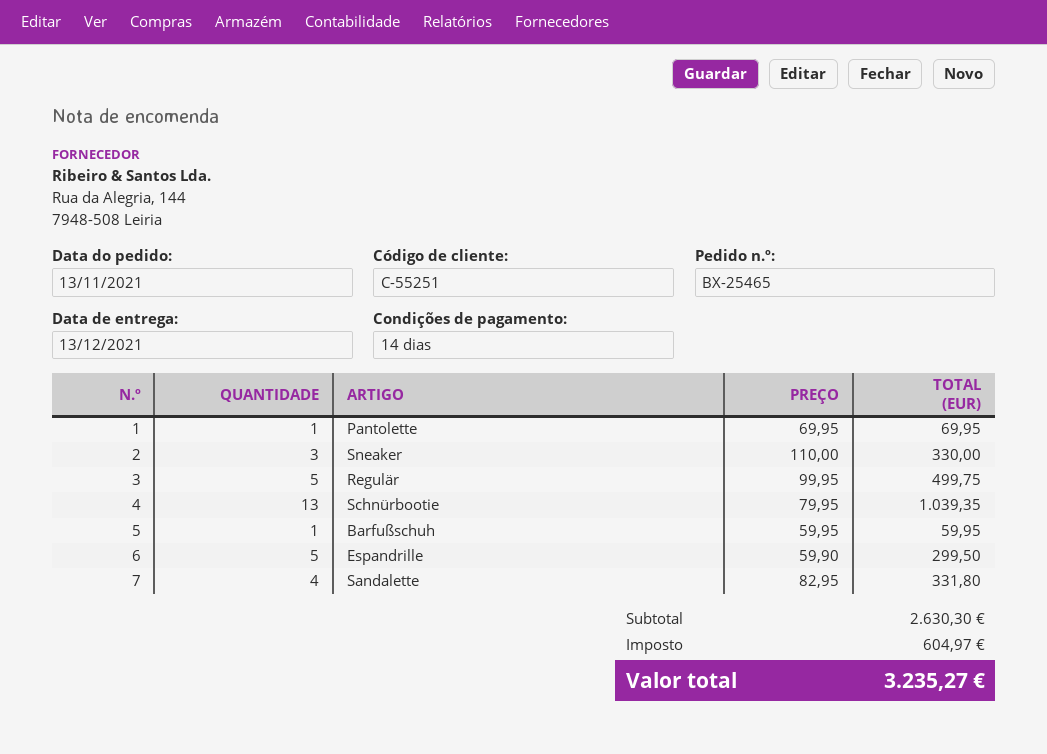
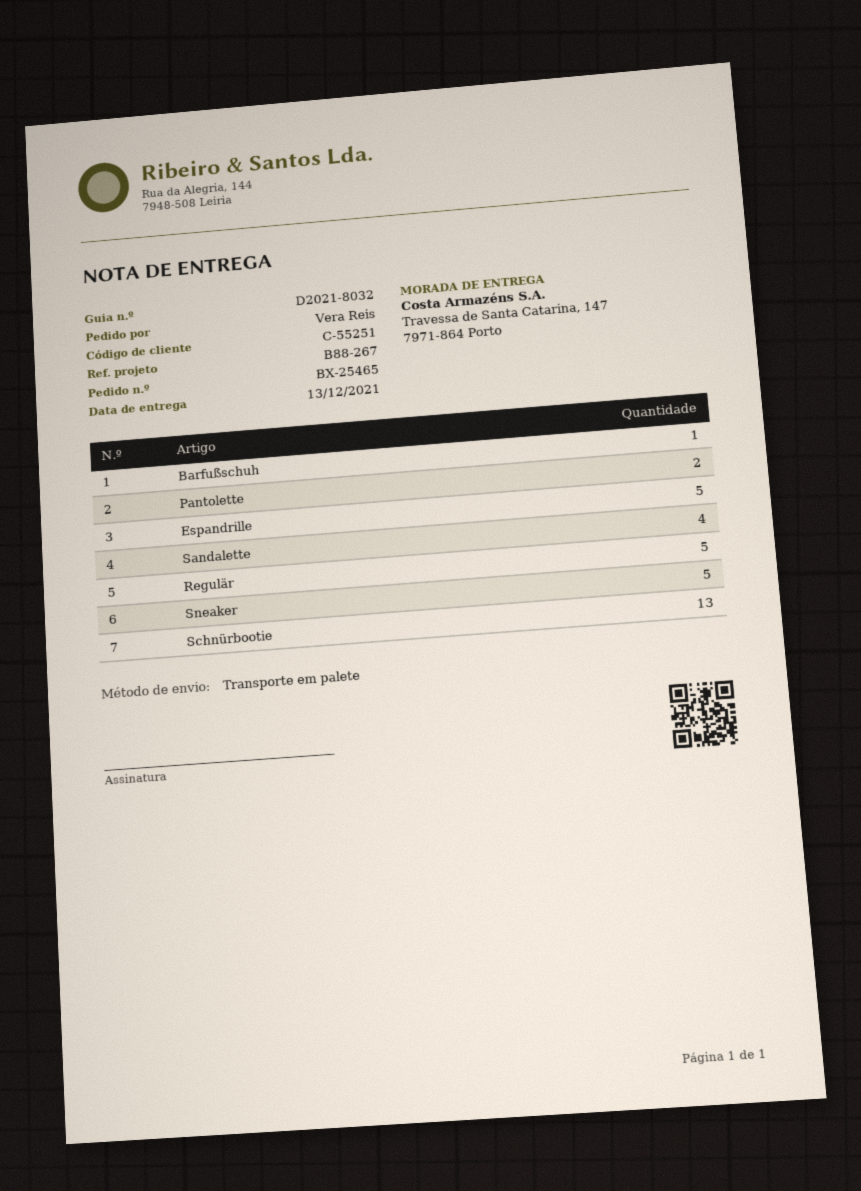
Pantolette: 1 -> 2
Sneaker: 3 -> 5

